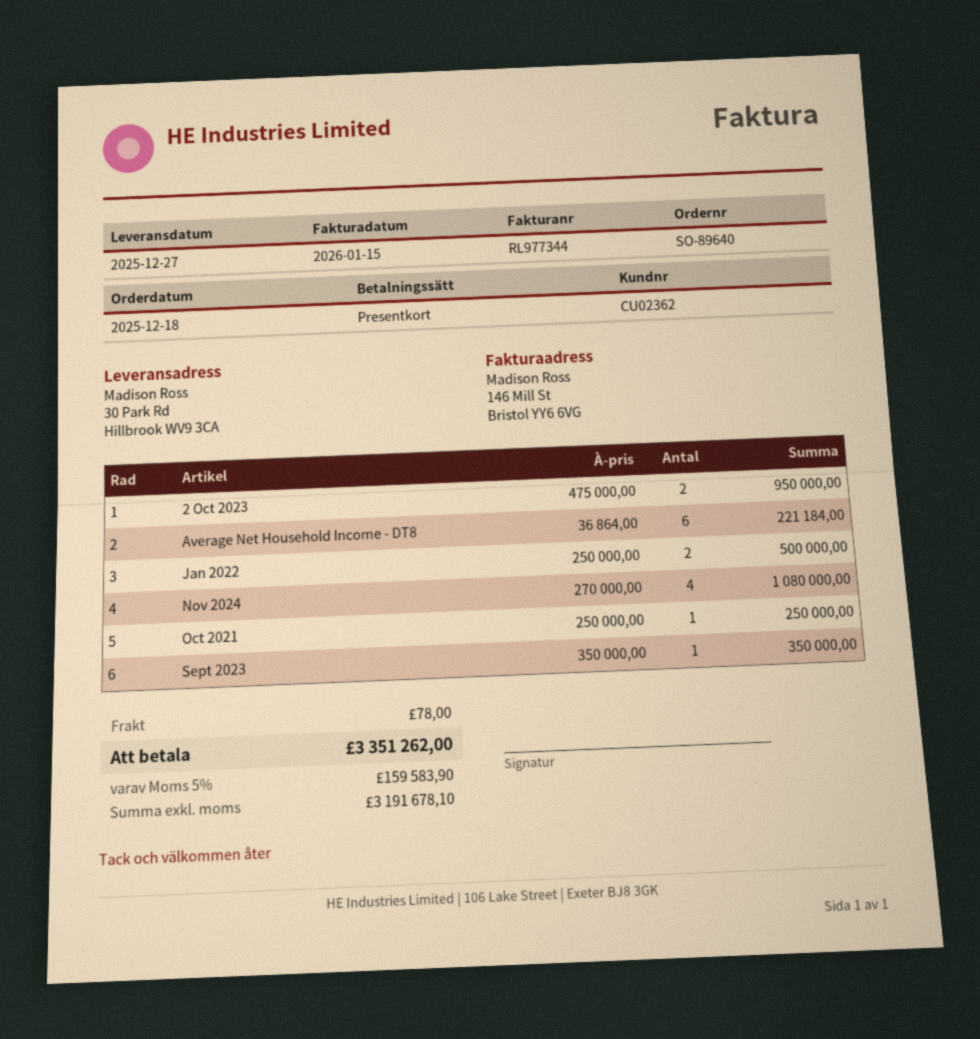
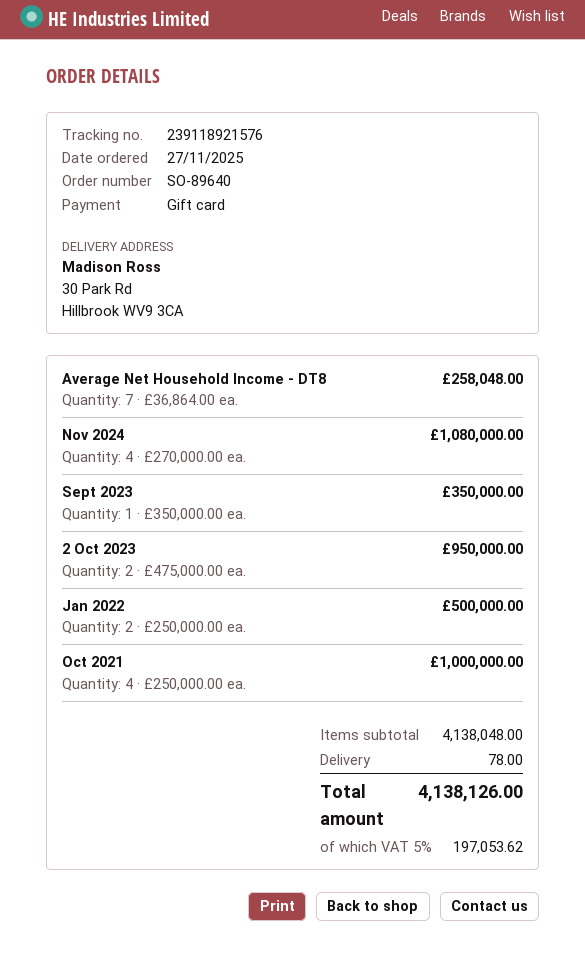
order date: 2025-12-18 -> 2025-11-27
Average Net Household Income - DT8: 6 x 36864.00 = 221184.00 -> 7 x 36864.00 = 258048.00
Oct 2021: 1 x 250000.00 = 250000.00 -> 4 x 250000.00 = 1000000.00
tax: 5% = 159583.90 -> 5% = 197053.62
total: 3351262.00 -> 4138126.00

